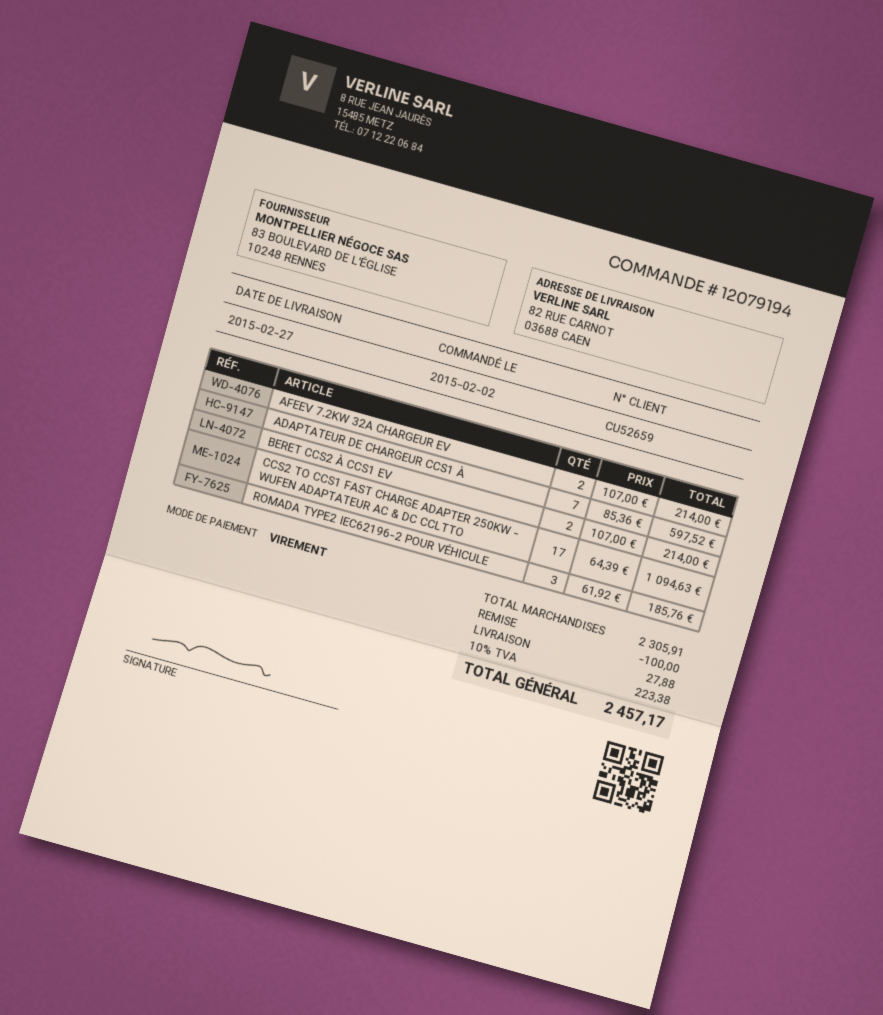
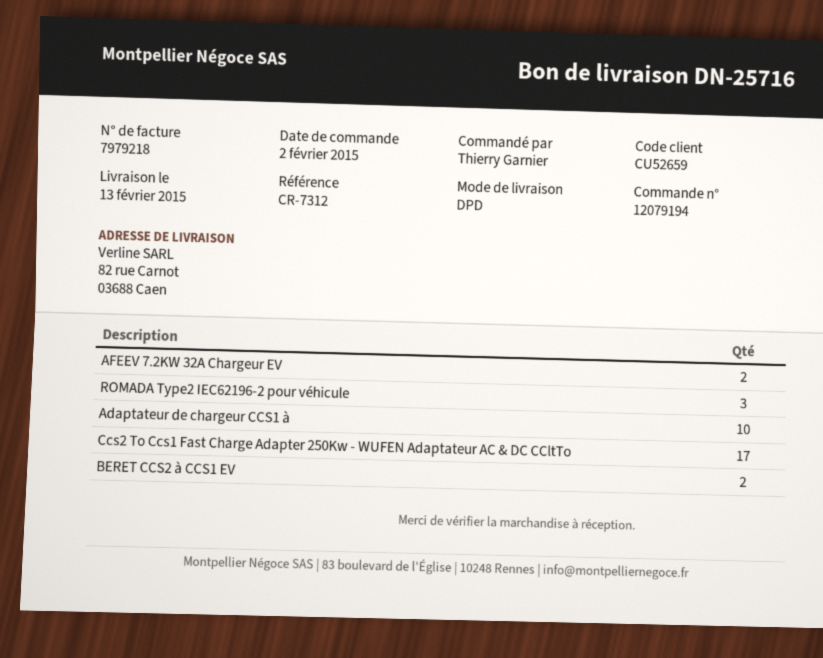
delivery date: 2015-02-27 -> 2015-02-13
ADAPTATEUR DE CHARGEUR CCS1 À: 7 -> 10

